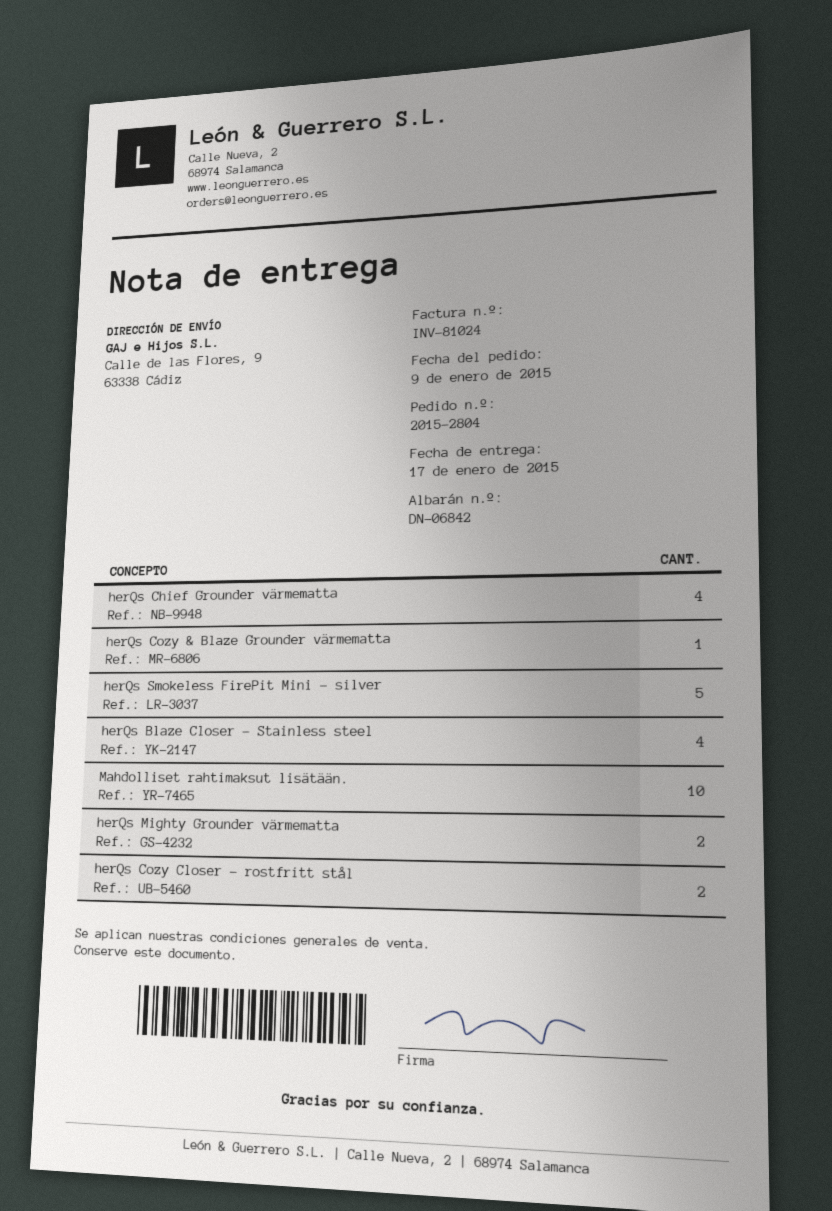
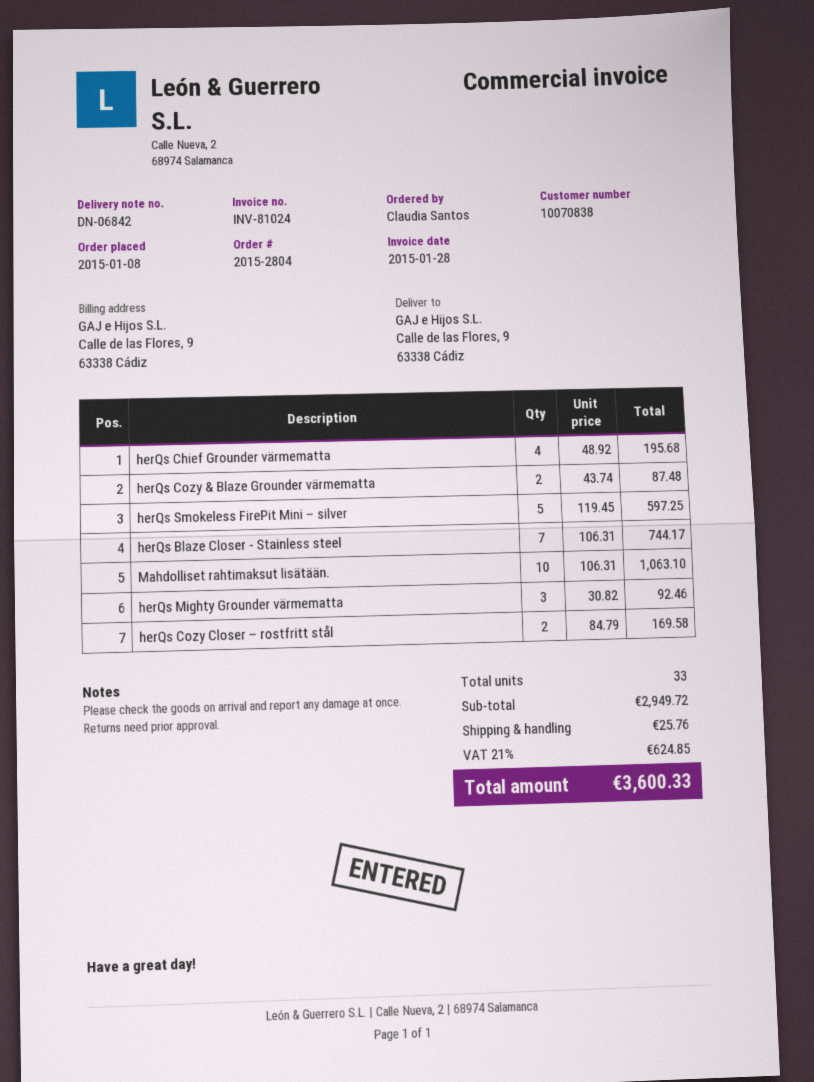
order date: 2015-01-09 -> 2015-01-08
herQs Cozy & Blaze Grounder värmematta: 1 -> 2
herQs Blaze Closer - Stainless steel: 4 -> 7
herQs Mighty Grounder värmematta: 2 -> 3

